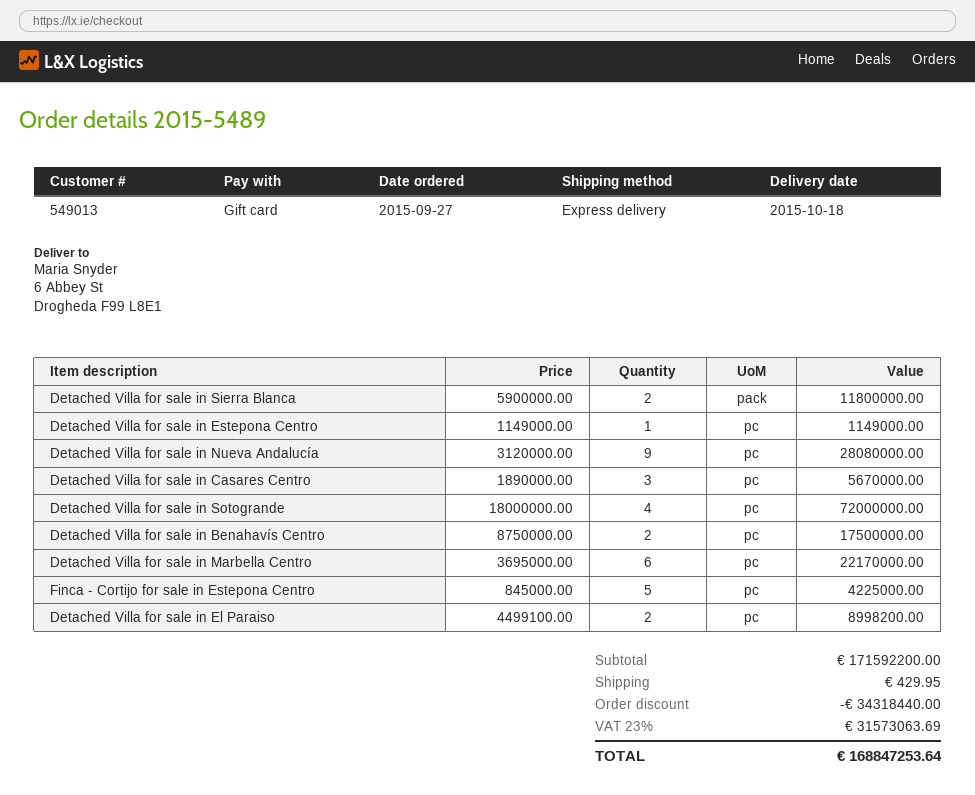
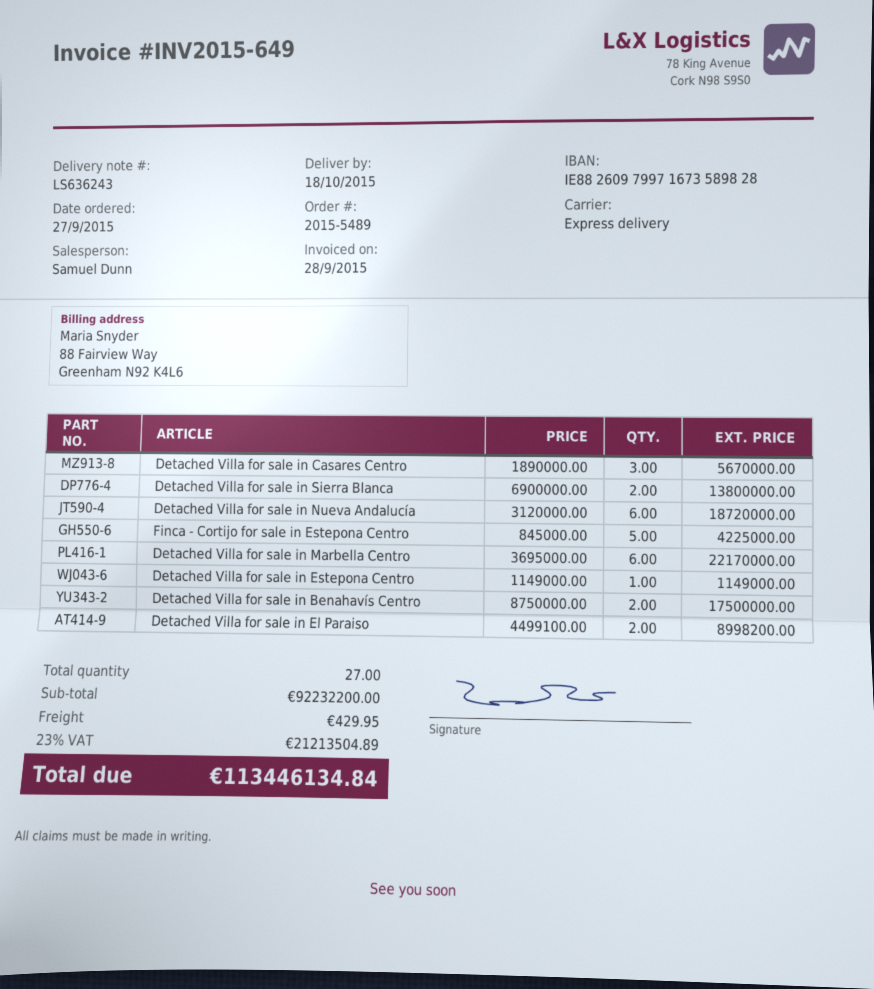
Detached Villa for sale in Sierra Blanca: 2 x 5900000.00 = 11800000.00 -> 2 x 6900000.00 = 13800000.00
Detached Villa for sale in Nueva Andalucía: 9 x 3120000.00 = 28080000.00 -> 6 x 3120000.00 = 18720000.00
Detached Villa for sale in Sotogrande: 4 x 18000000.00 = 72000000.00 -> none
subtotal: 171592200.00 -> 92232200.00
discount: 34318440.00 -> none
tax: 23% = 31573063.69 -> 23% = 21213504.89
total: 168847253.64 -> 113446134.84

